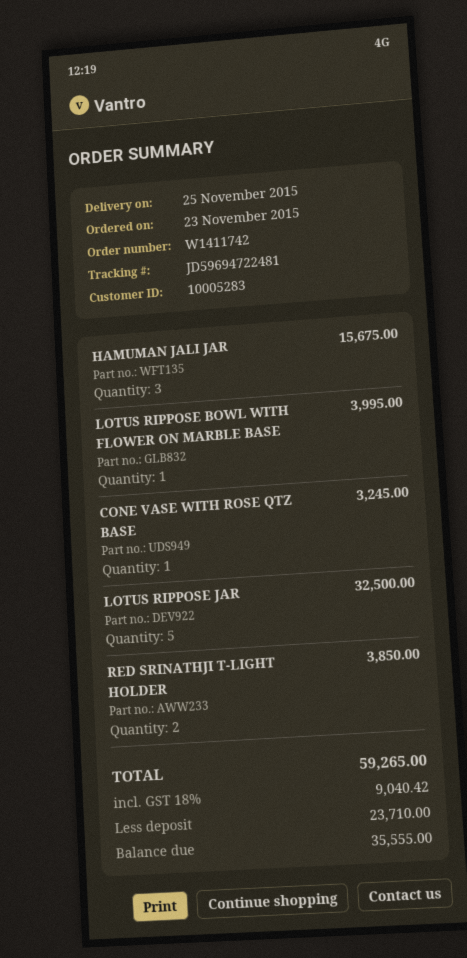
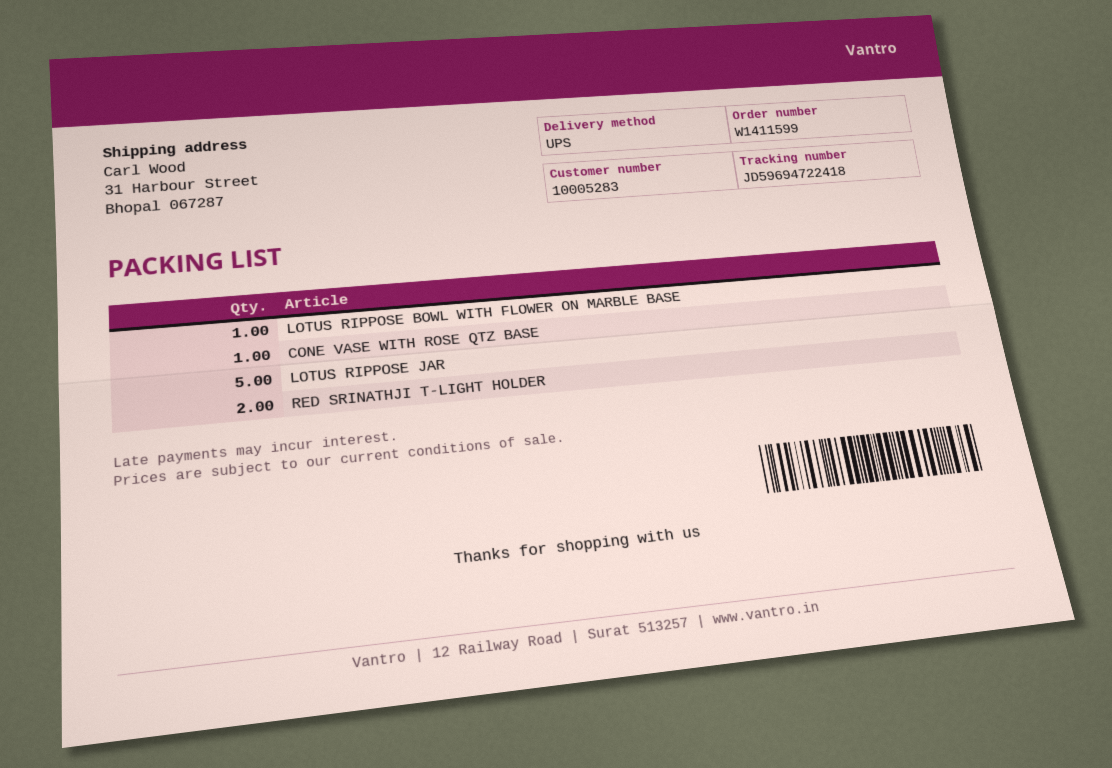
order number: W1411742 -> W1411599
tracking number: JD59694722481 -> JD59694722418
HAMUMAN JALI JAR: 3 -> none

